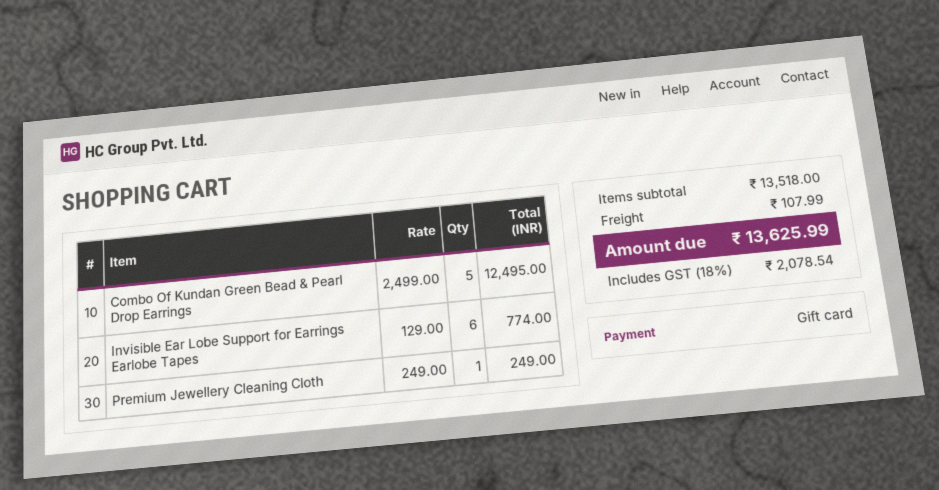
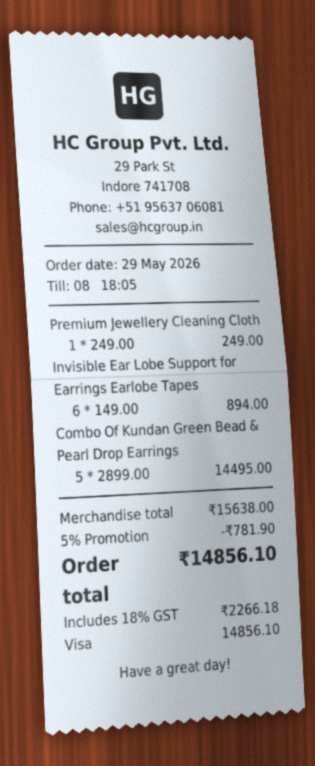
payment method: gift card -> Visa
Combo Of Kundan Green Bead & Pearl Drop Earrings: 5 x 2499.00 = 12495.00 -> 5 x 2899.00 = 14495.00
Invisible Ear Lobe Support for Earrings Earlobe Tapes: 6 x 129.00 = 774.00 -> 6 x 149.00 = 894.00
subtotal: 13518.00 -> 15638.00
discount: none -> 5% = 781.90
shipping: 107.99 -> none
tax: 18% = 2078.54 -> 18% = 2266.18
total: 13625.99 -> 14856.10

